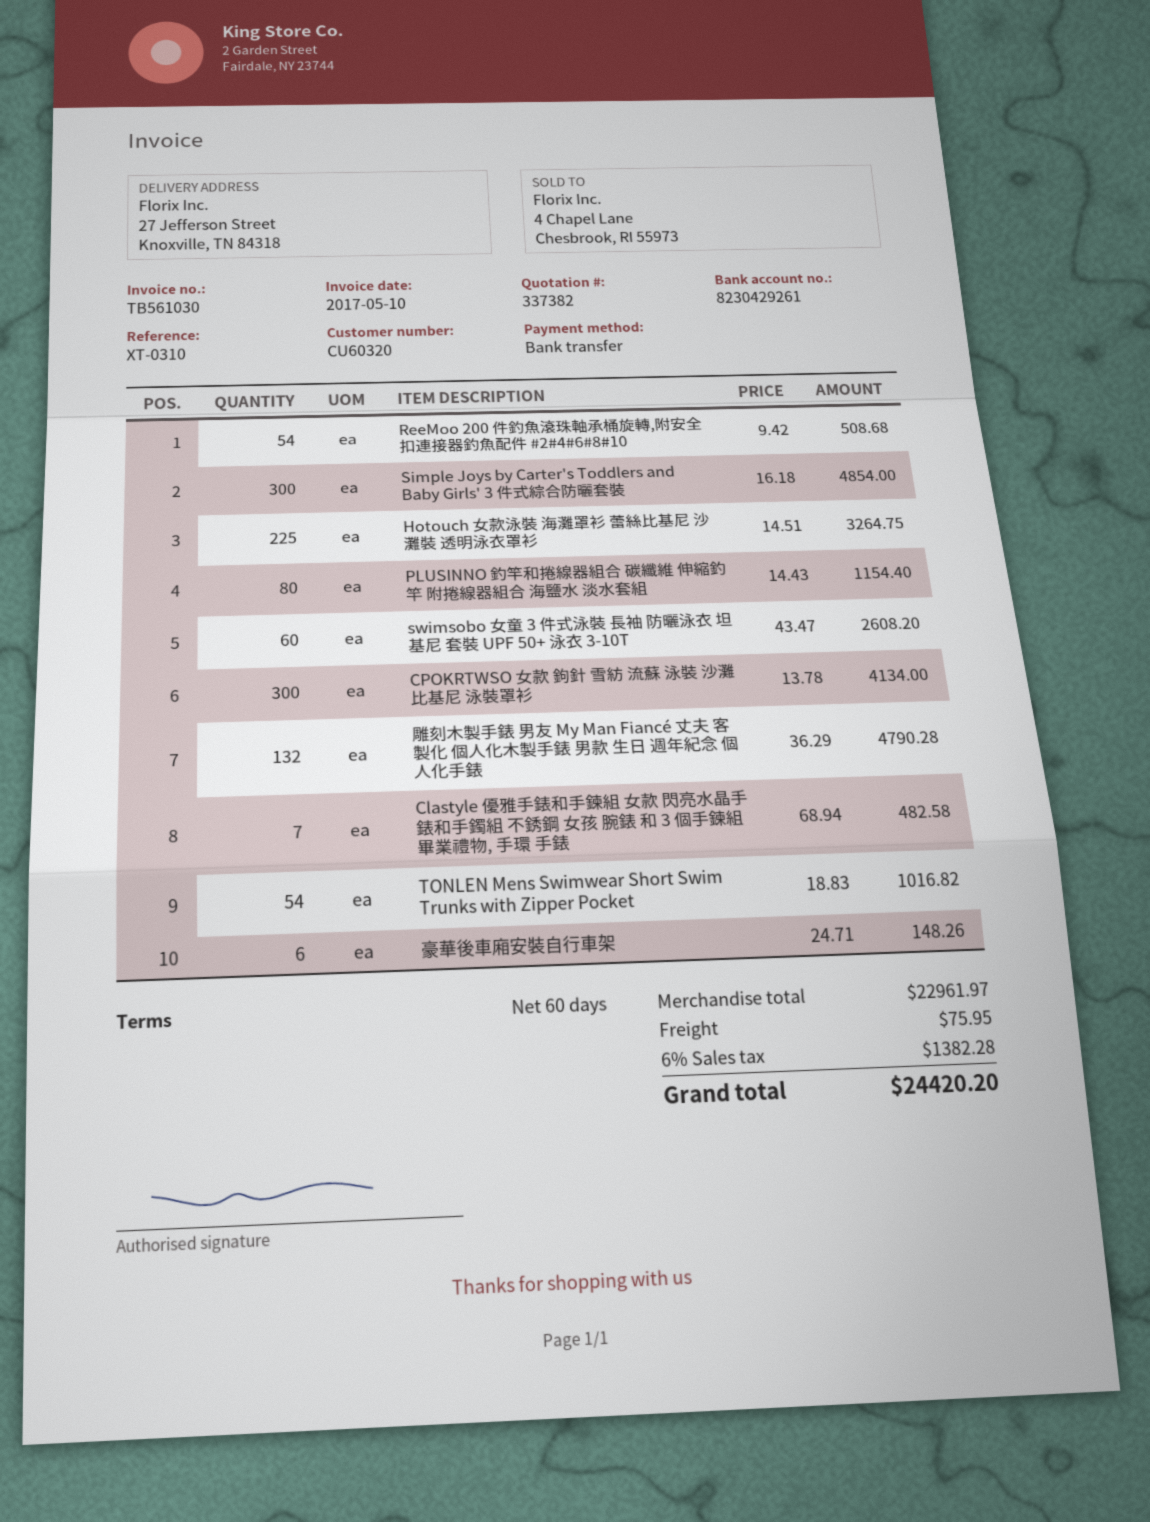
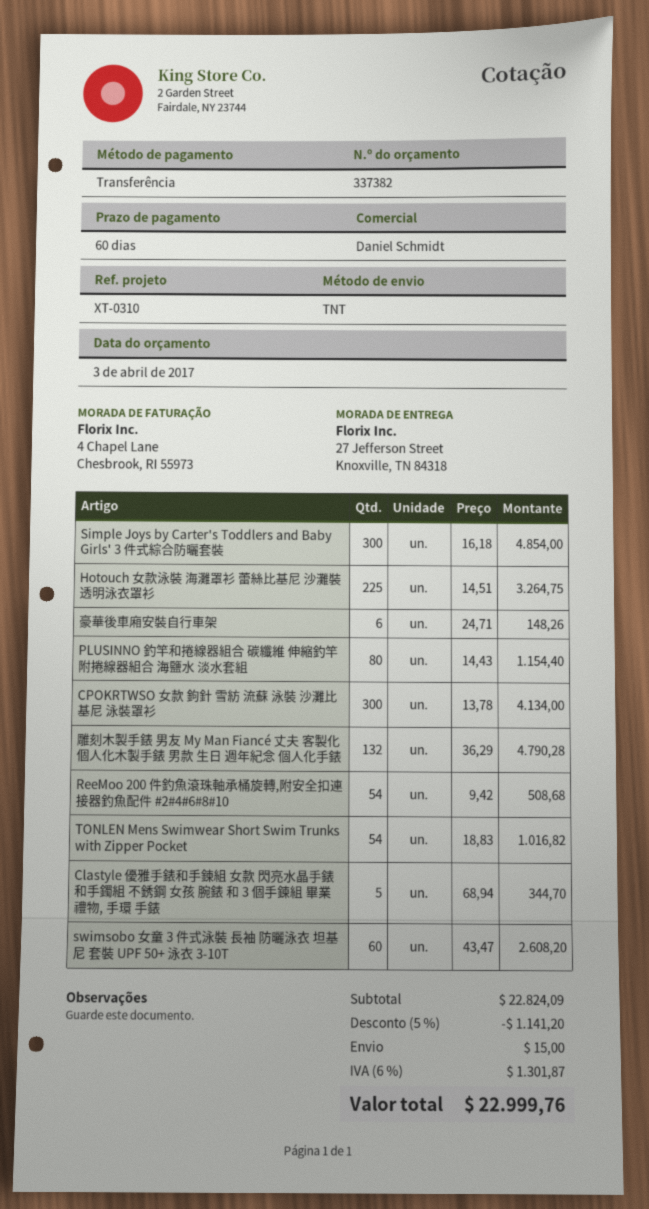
Clastyle 優雅手錶和手鍊組 女款 閃亮水晶手錶和手鐲組 不銹鋼 女孩 腕錶 和 3 個手鍊組 畢業禮物, 手環 手錶: 7 x 68.94 = 482.58 -> 5 x 68.94 = 344.70
subtotal: 22961.97 -> 22824.09
discount: none -> 5% = 1141.20
shipping: 75.95 -> 15.00
tax: 6% = 1382.28 -> 6% = 1301.87
total: 24420.20 -> 22999.76

